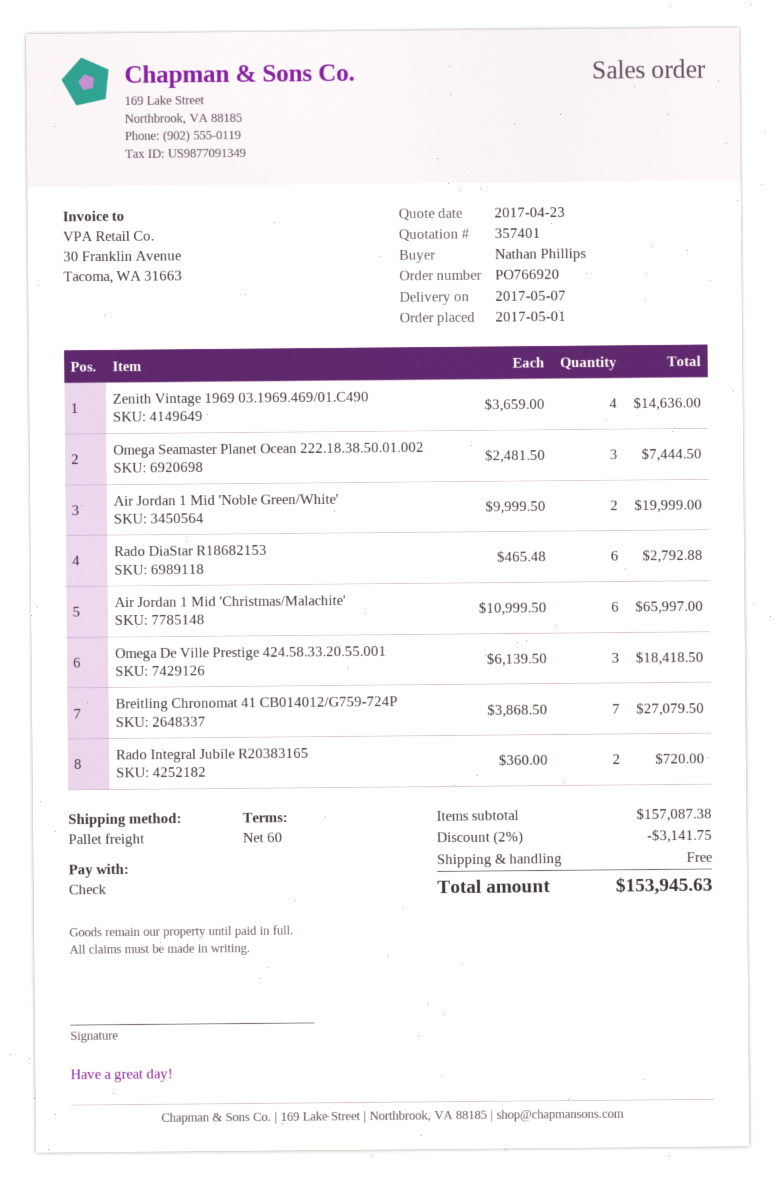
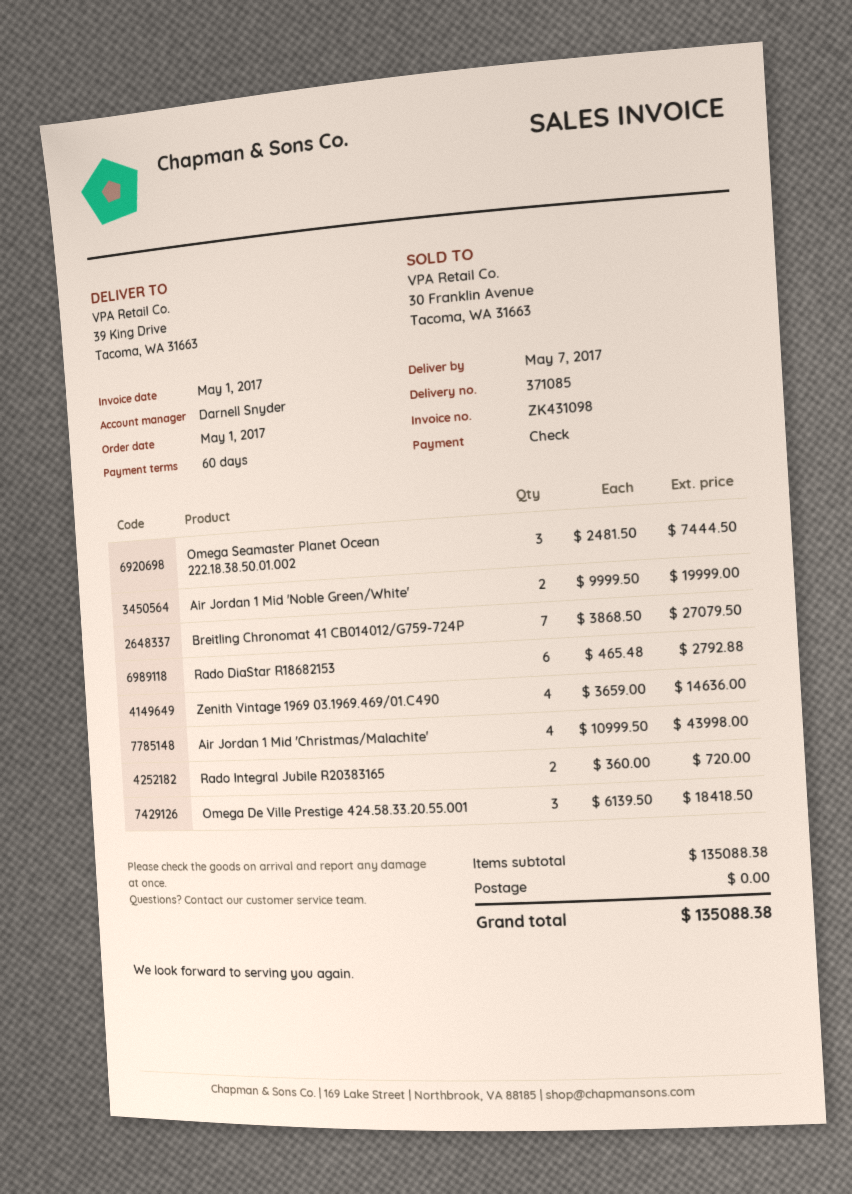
Air Jordan 1 Mid 'Christmas/Malachite': 6 x 10999.50 = 65997.00 -> 4 x 10999.50 = 43998.00
subtotal: 157087.38 -> 135088.38
discount: 2% = 3141.75 -> none
total: 153945.63 -> 135088.38

